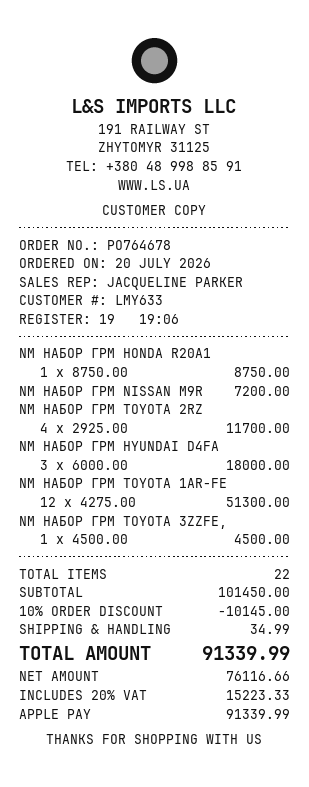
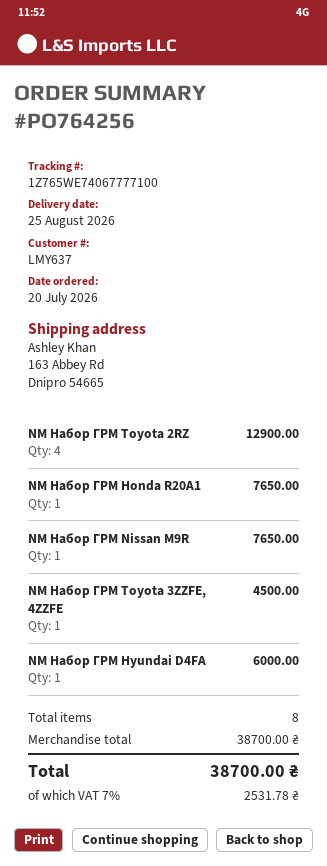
order number: PO764678 -> PO764256
customer number: LMY633 -> LMY637
NM НАБОР ГРМ HONDA R20A1: 1 for 8750.00 -> 1 for 7650.00
NM НАБОР ГРМ NISSAN M9R: 1 for 7200.00 -> 1 for 7650.00
NM НАБОР ГРМ TOYOTA 2RZ: 4 for 11700.00 -> 4 for 12900.00
NM НАБОР ГРМ HYUNDAI D4FA: 3 for 18000.00 -> 1 for 6000.00
NM НАБОР ГРМ TOYOTA 1AR-FE: 12 for 51300.00 -> none
total quantity: 22 -> 8
subtotal: 101450.00 -> 38700.00
discount: 10% = 10145.00 -> none
shipping: 34.99 -> none
tax: 20% = 15223.33 -> 7% = 2531.78
total: 91339.99 -> 38700.00

